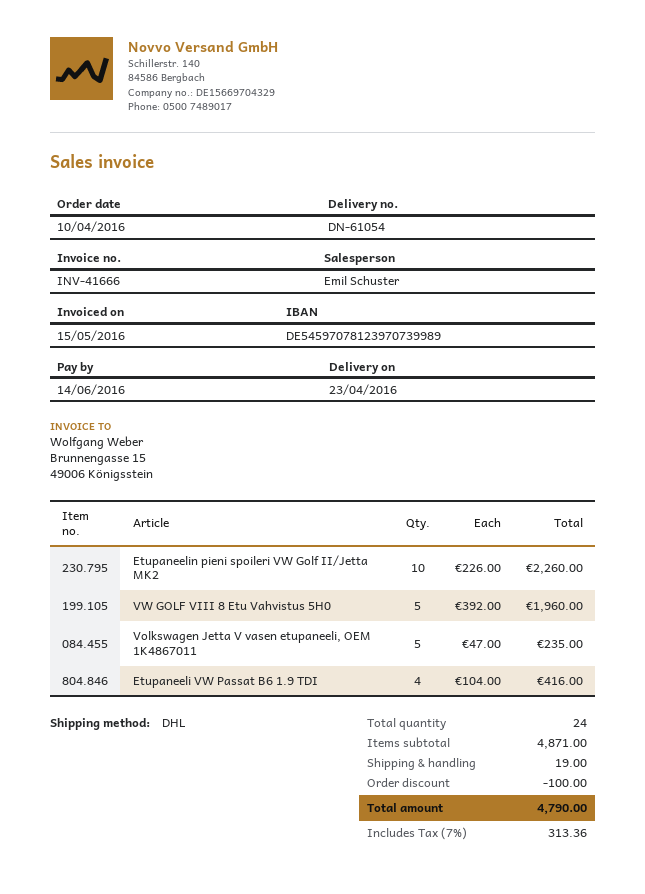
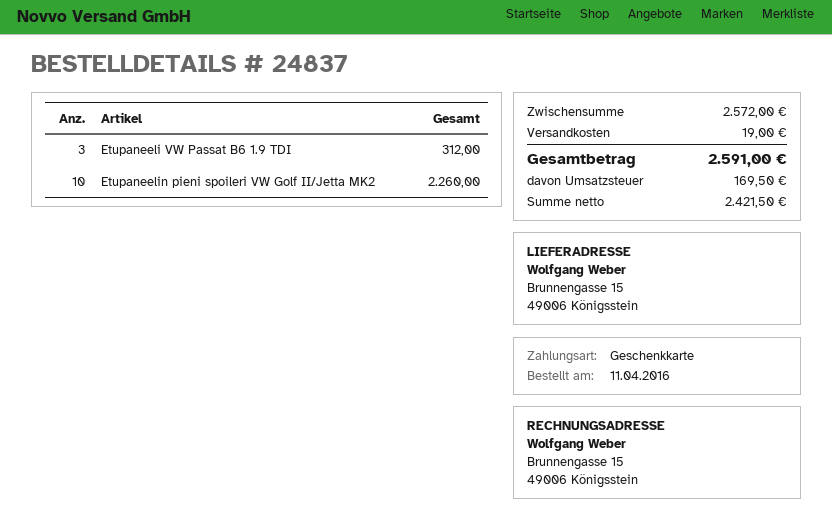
order date: 2016-04-10 -> 2016-04-11
VW GOLF VIII 8 Etu Vahvistus 5H0: 5 for 1960.00 -> none
Volkswagen Jetta V vasen etupaneeli, OEM 1K4867011: 5 for 235.00 -> none
Etupaneeli VW Passat B6 1.9 TDI: 4 for 416.00 -> 3 for 312.00
subtotal: 4871.00 -> 2572.00
discount: 100.00 -> none
tax: 313.36 -> 169.50
total: 4790.00 -> 2591.00

